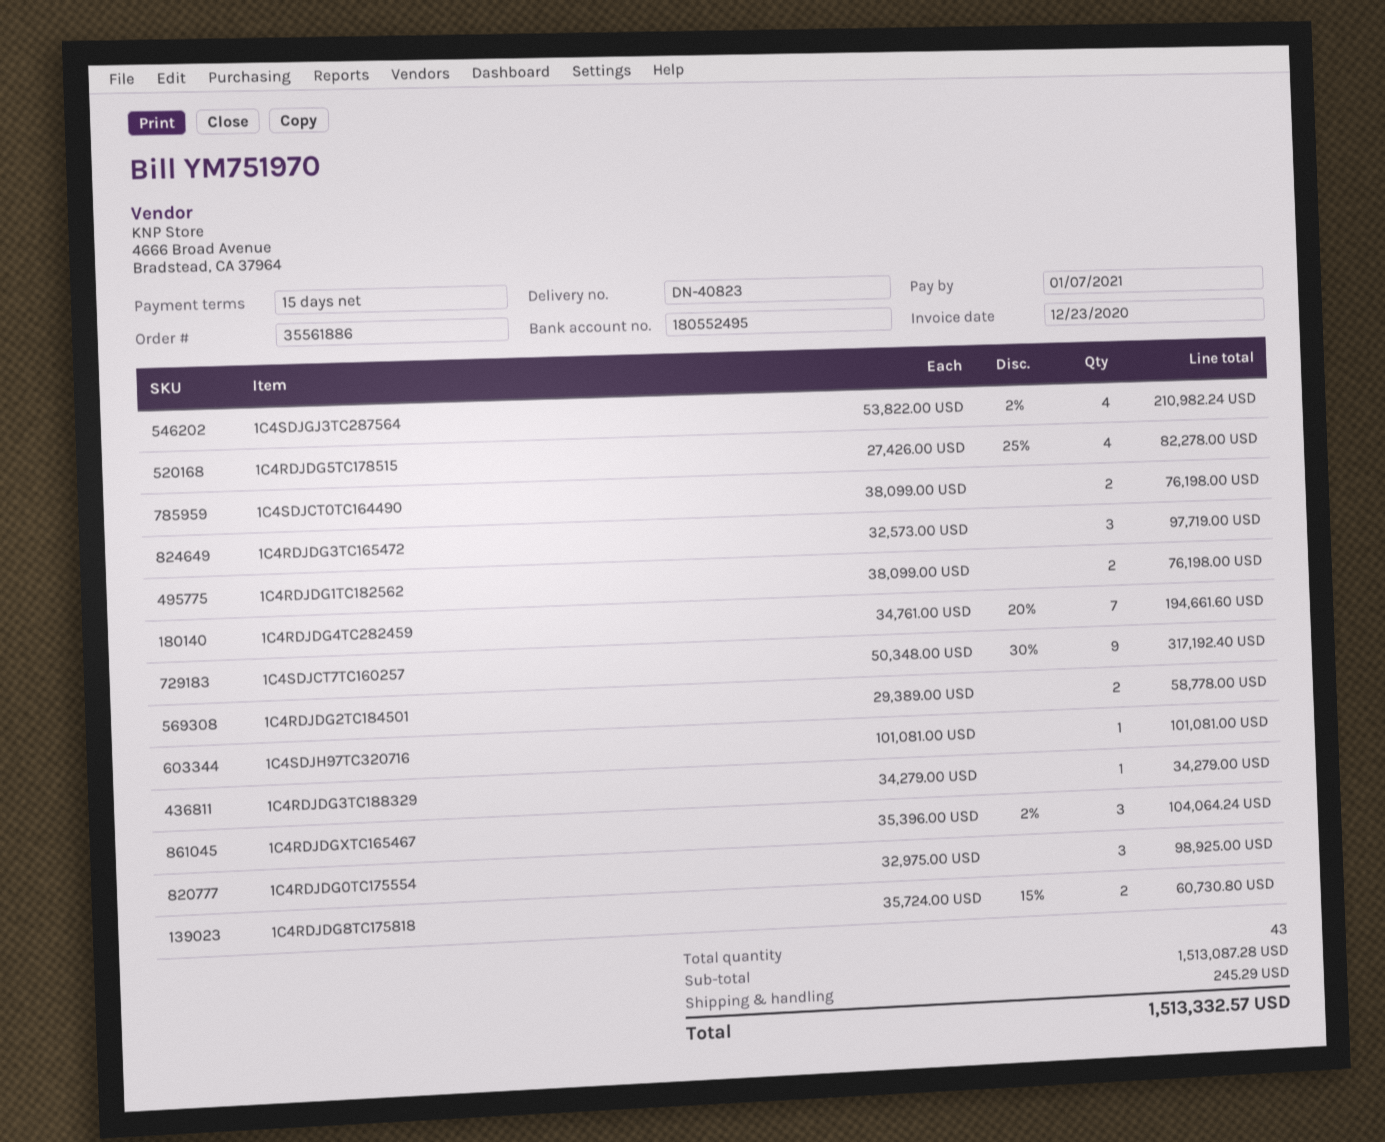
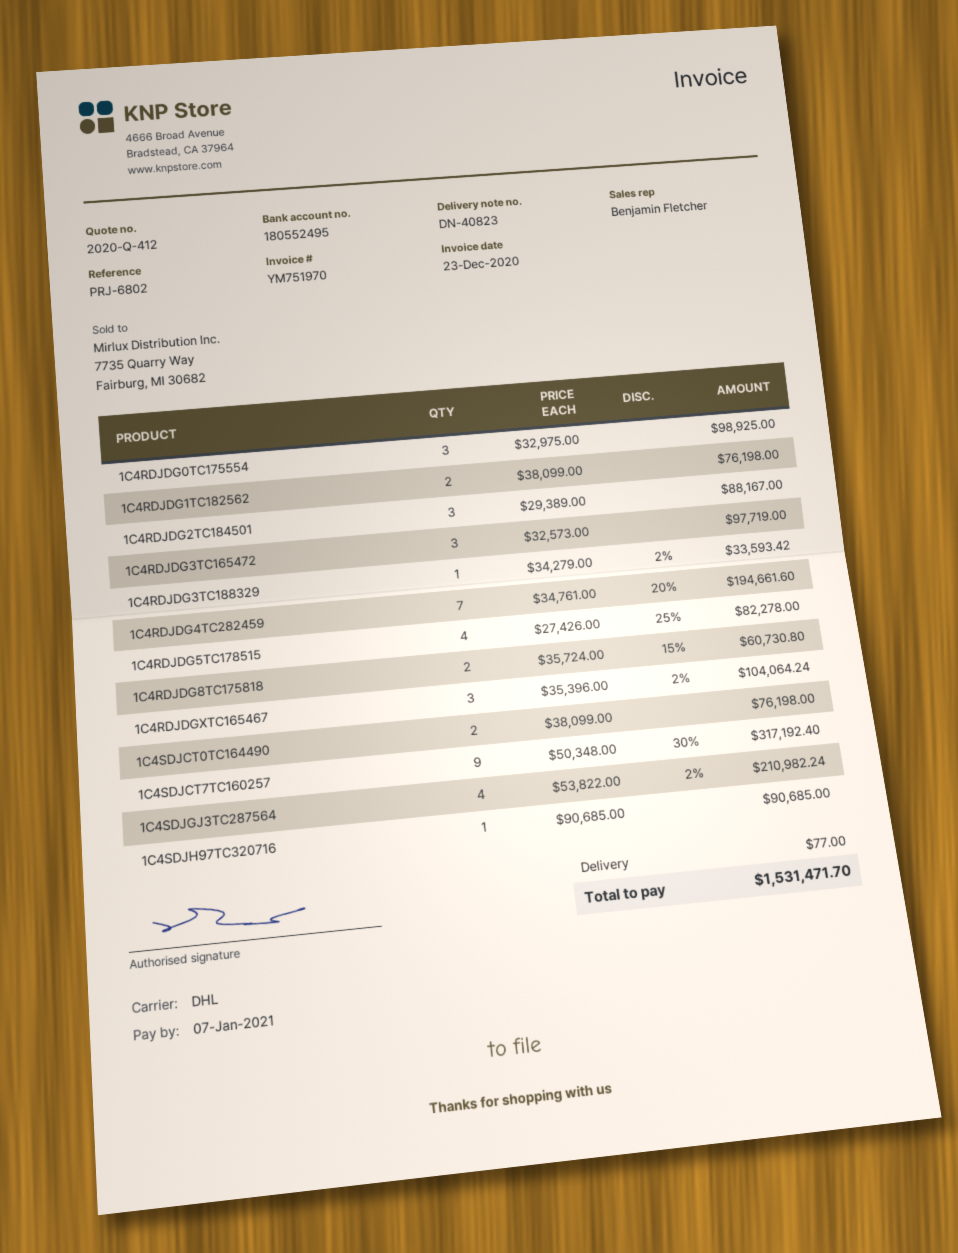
1C4RDJDG2TC184501: 2 x 29389.00 = 58778.00 -> 3 x 29389.00 = 88167.00
1C4SDJH97TC320716: 1 x 101081.00 = 101081.00 -> 1 x 90685.00 = 90685.00
1C4RDJDG3TC188329: 1 x 34279.00 = 34279.00 -> 1 x 34279.00 - 2% = 33593.42
shipping: 245.29 -> 77.00
total: 1513332.57 -> 1531471.70

